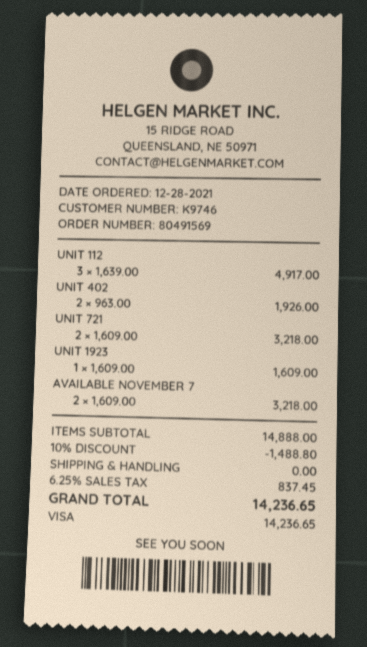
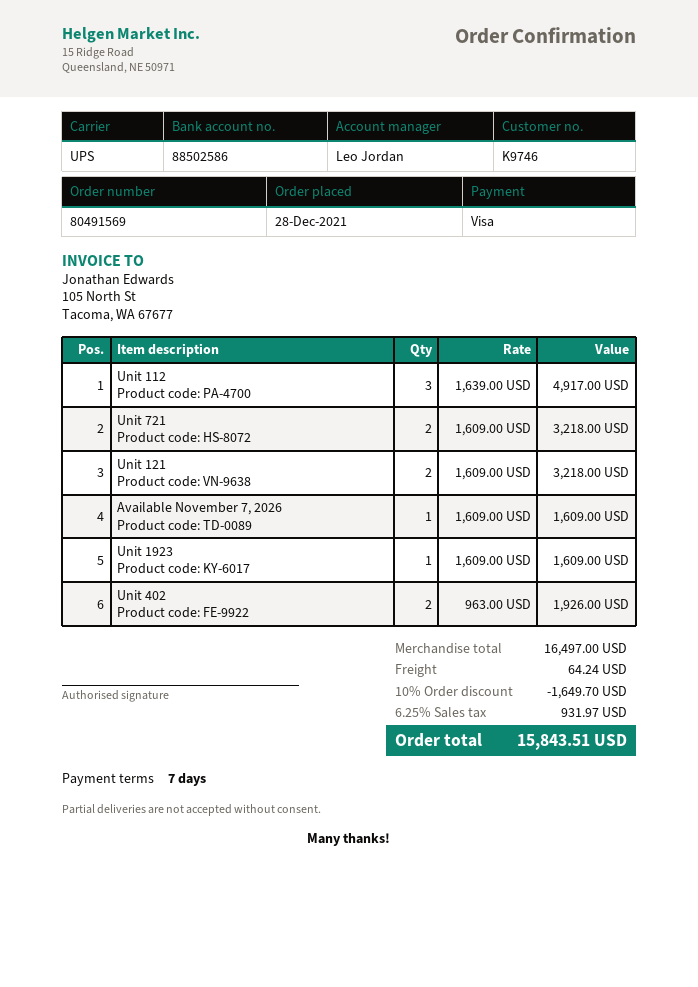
AVAILABLE NOVEMBER 7: 2 x 1609.00 = 3218.00 -> 1 x 1609.00 = 1609.00
Unit 121: none -> 2 x 1609.00 = 3218.00
subtotal: 14888.00 -> 16497.00
discount: 10% = 1488.80 -> 10% = 1649.70
shipping: 0.00 -> 64.24
tax: 6.25% = 837.45 -> 6.25% = 931.97
total: 14236.65 -> 15843.51

